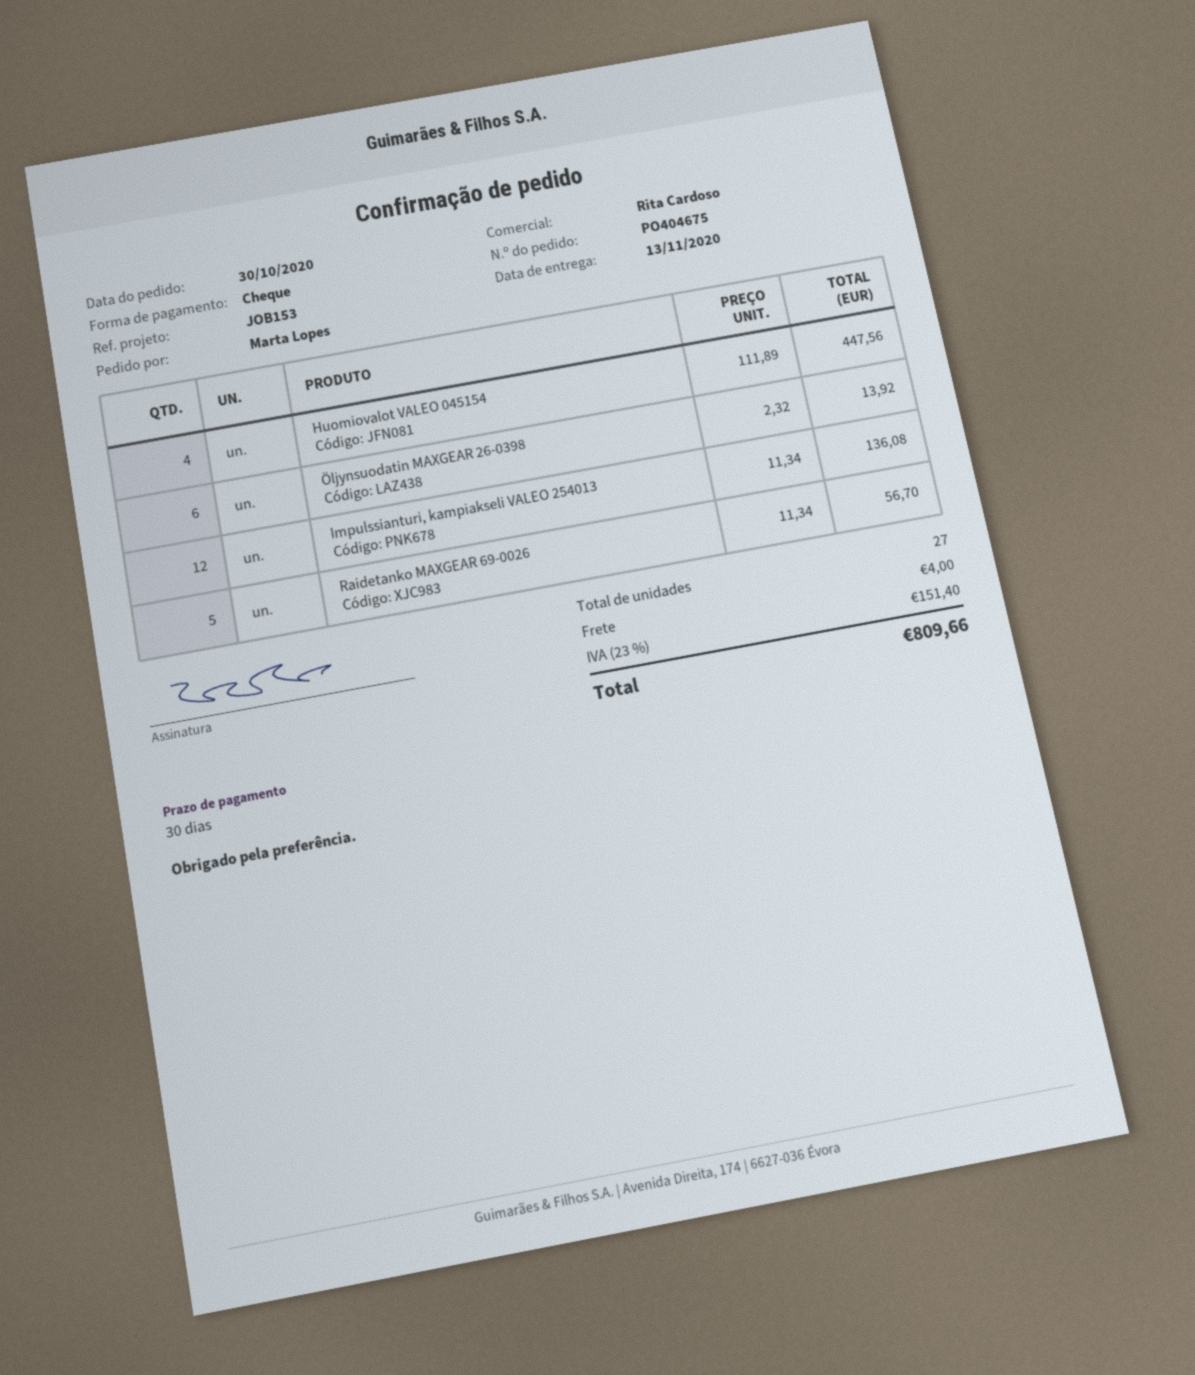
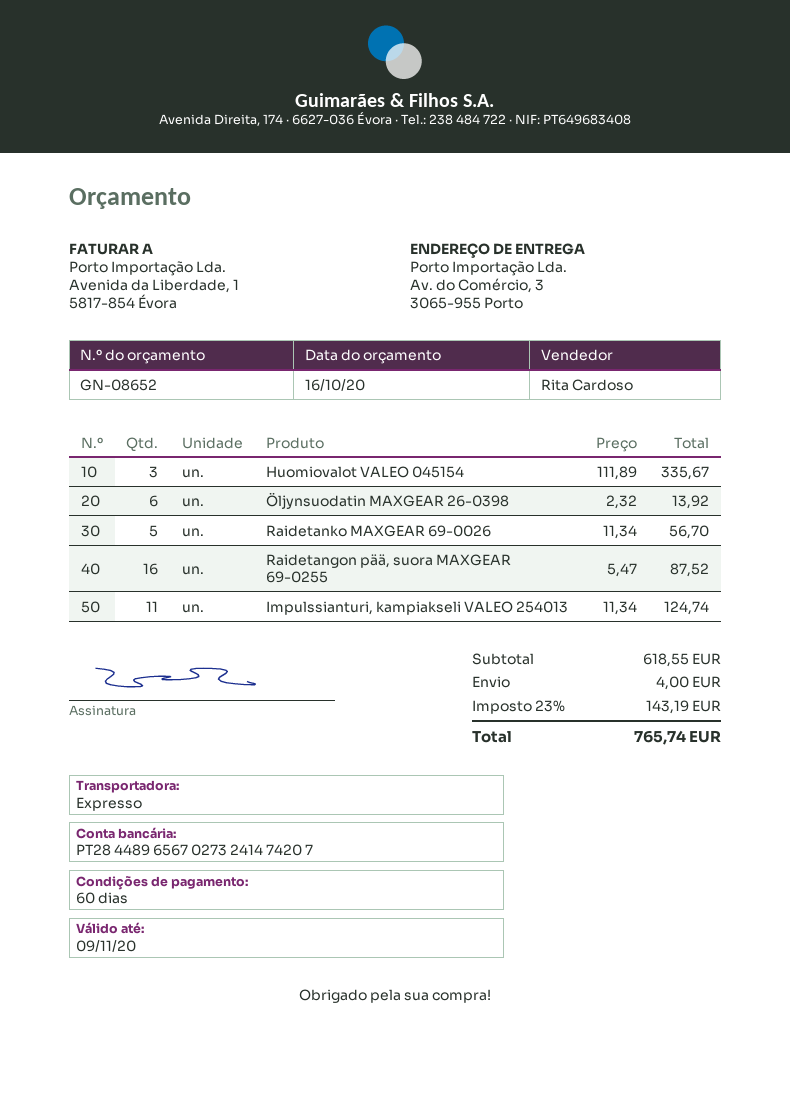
payment terms: 30 days -> 60 days
Huomiovalot VALEO 045154: 4 x 111.89 = 447.56 -> 3 x 111.89 = 335.67
Impulssianturi, kampiakseli VALEO 254013: 12 x 11.34 = 136.08 -> 11 x 11.34 = 124.74
Raidetangon pää, suora MAXGEAR 69-0255: none -> 16 x 5.47 = 87.52
tax: 23% = 151.40 -> 23% = 143.19
total: 809.66 -> 765.74

